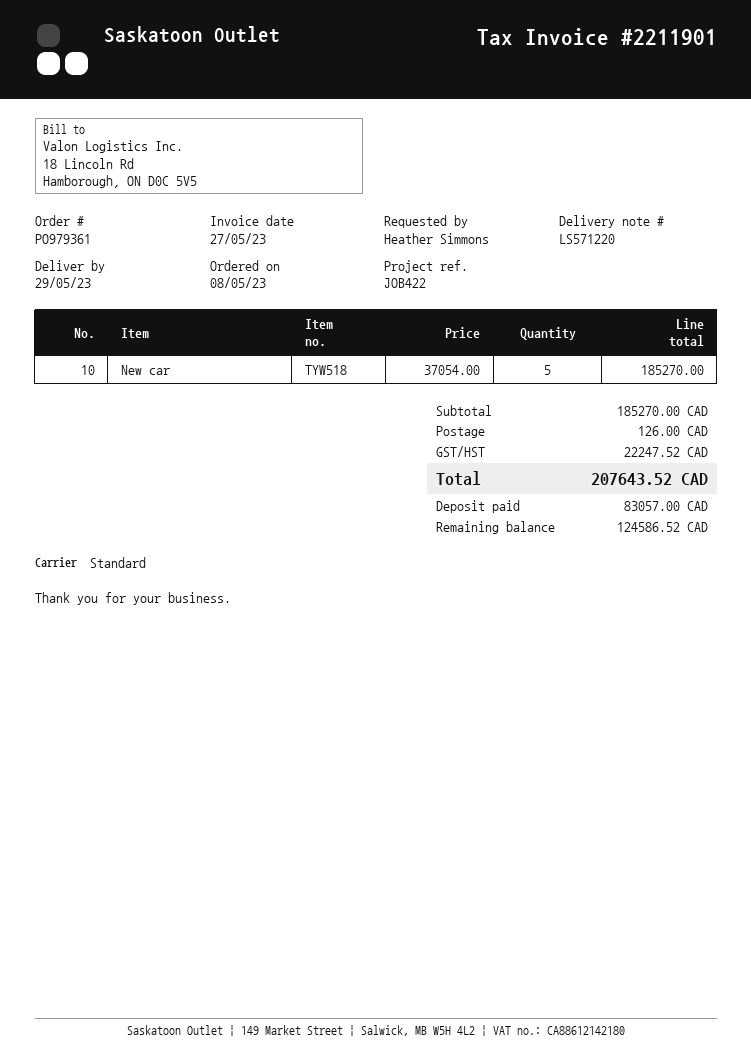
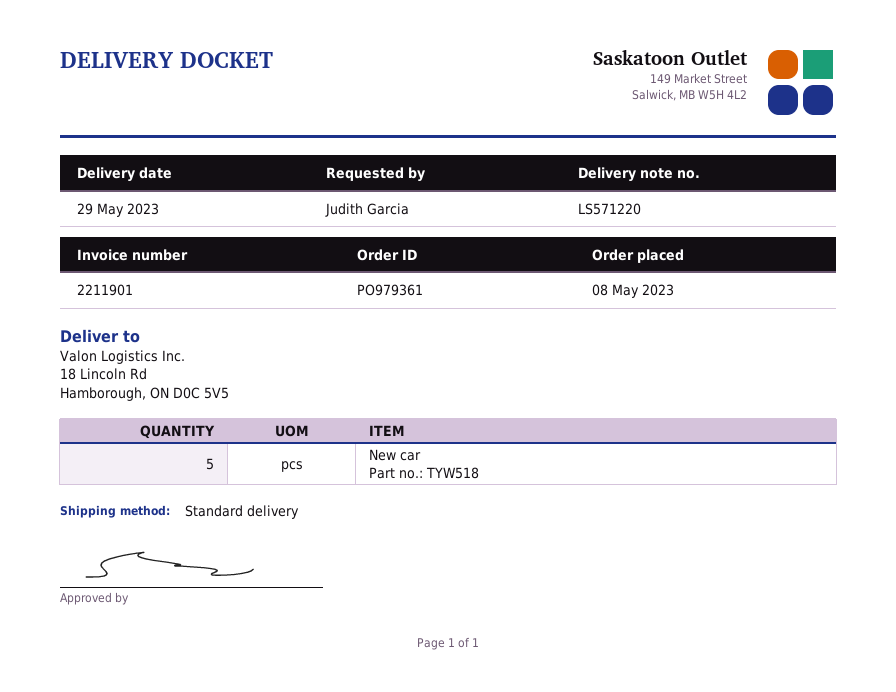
ordered by: Heather Simmons -> Judith Garcia

